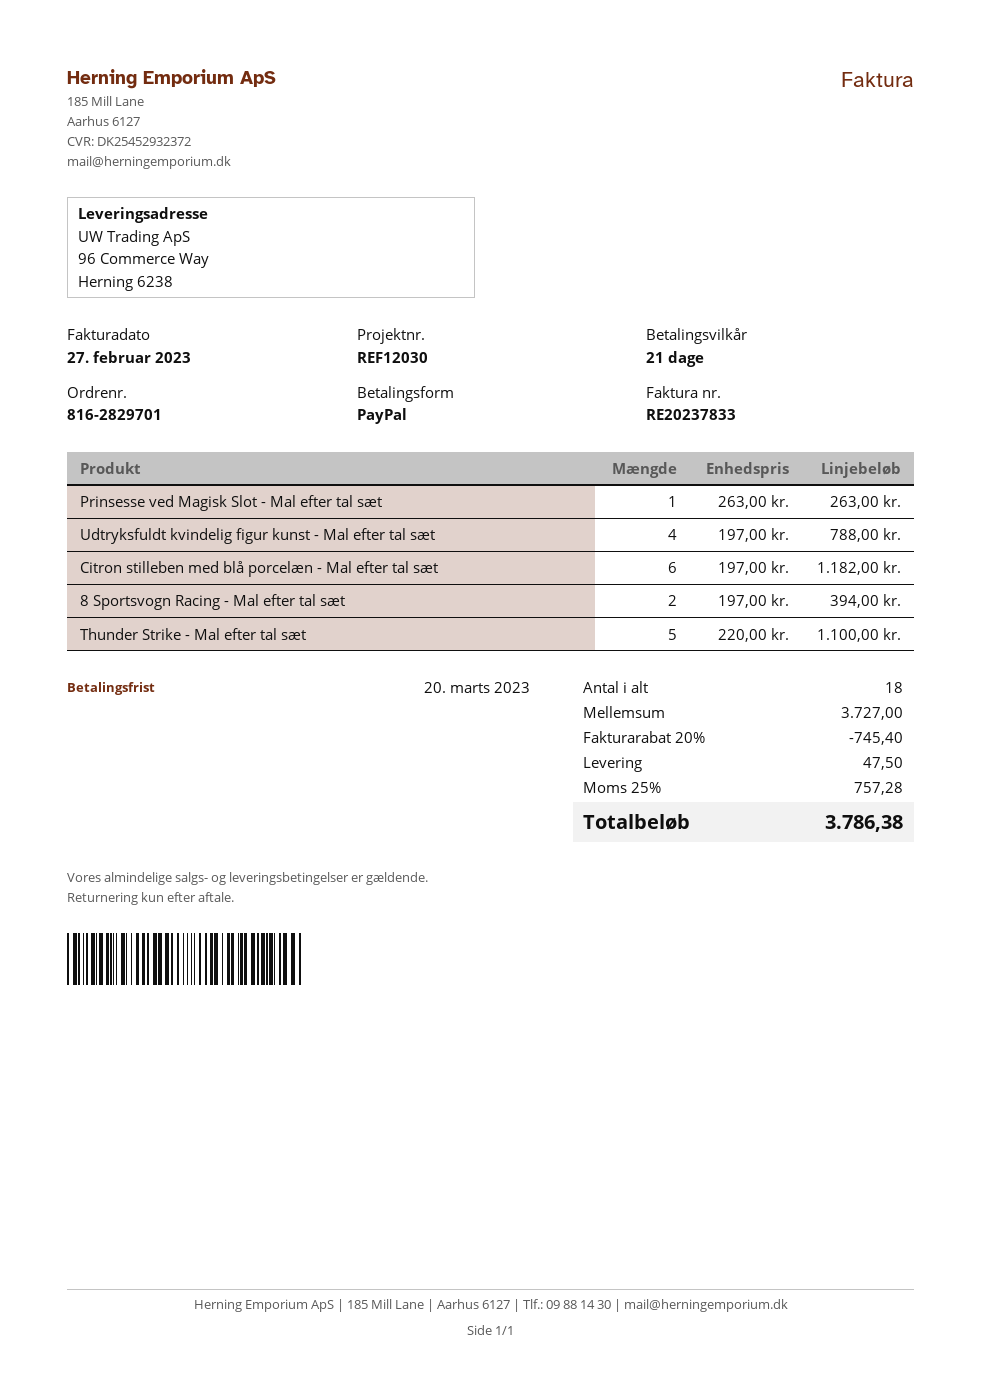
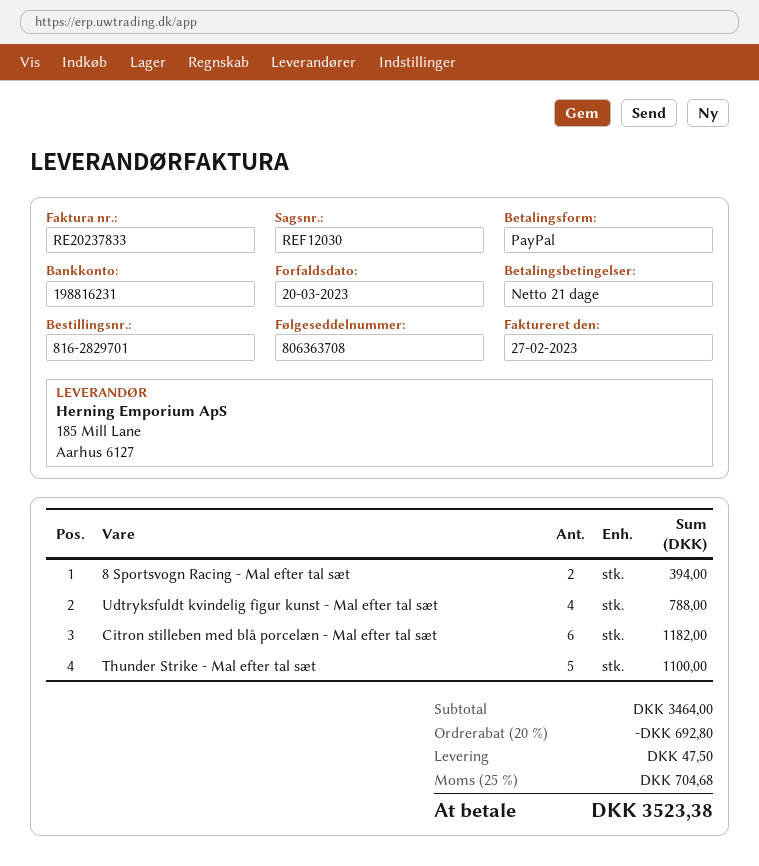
Prinsesse ved Magisk Slot - Mal efter tal sæt: 1 for 263.00 -> none
subtotal: 3727.00 -> 3464.00
discount: 20% = 745.40 -> 20% = 692.80
tax: 25% = 757.28 -> 25% = 704.68
total: 3786.38 -> 3523.38

